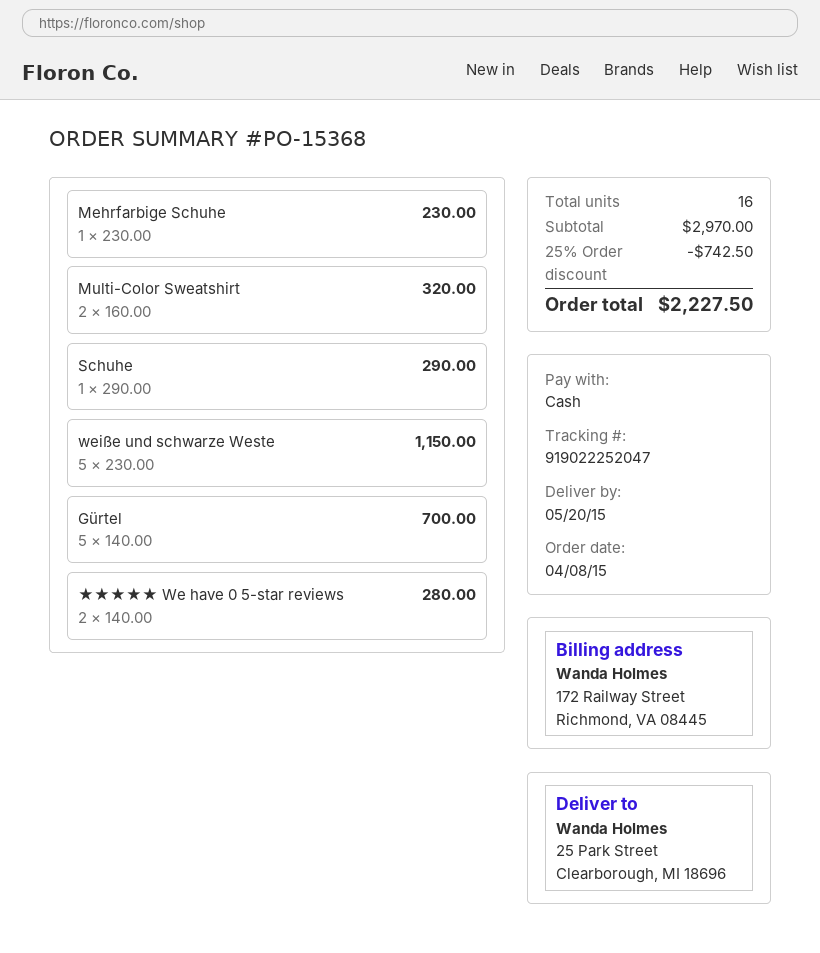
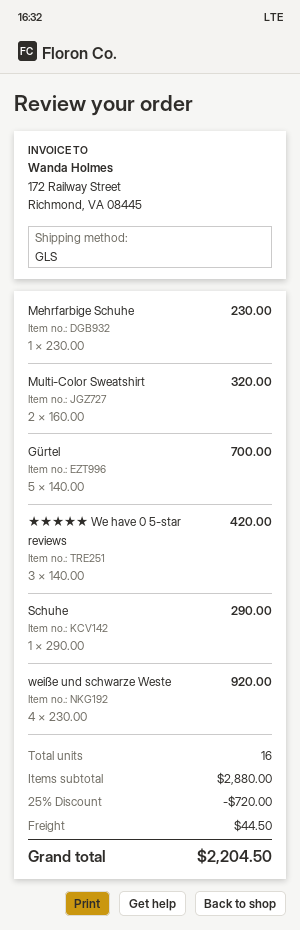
weiße und schwarze Weste: 5 x 230.00 = 1150.00 -> 4 x 230.00 = 920.00
★★★★★ We have 0 5-star reviews: 2 x 140.00 = 280.00 -> 3 x 140.00 = 420.00
subtotal: 2970.00 -> 2880.00
discount: 25% = 742.50 -> 25% = 720.00
shipping: none -> 44.50
total: 2227.50 -> 2204.50

